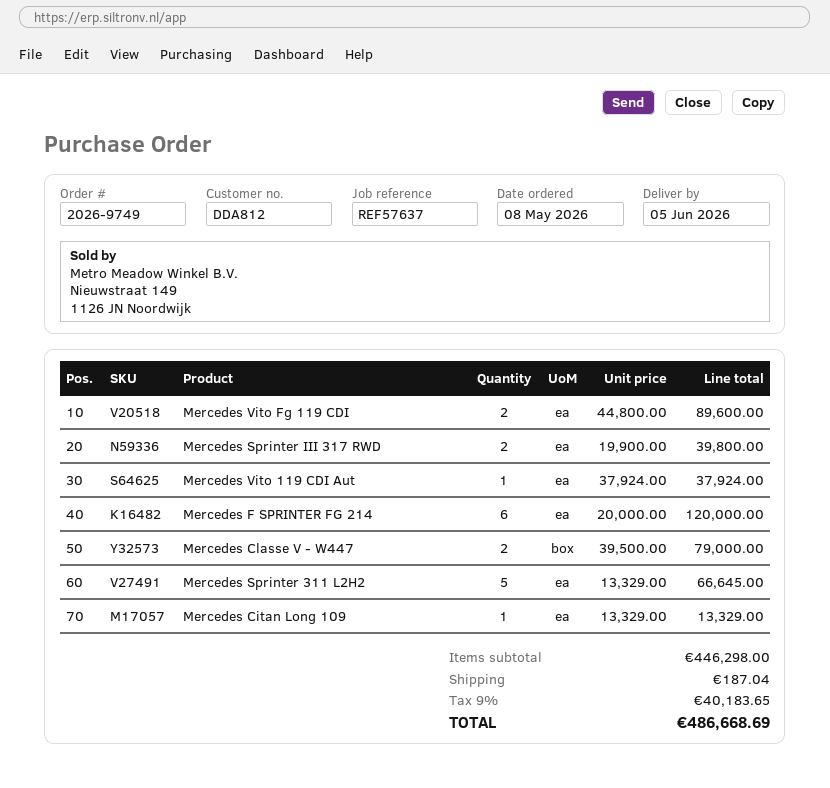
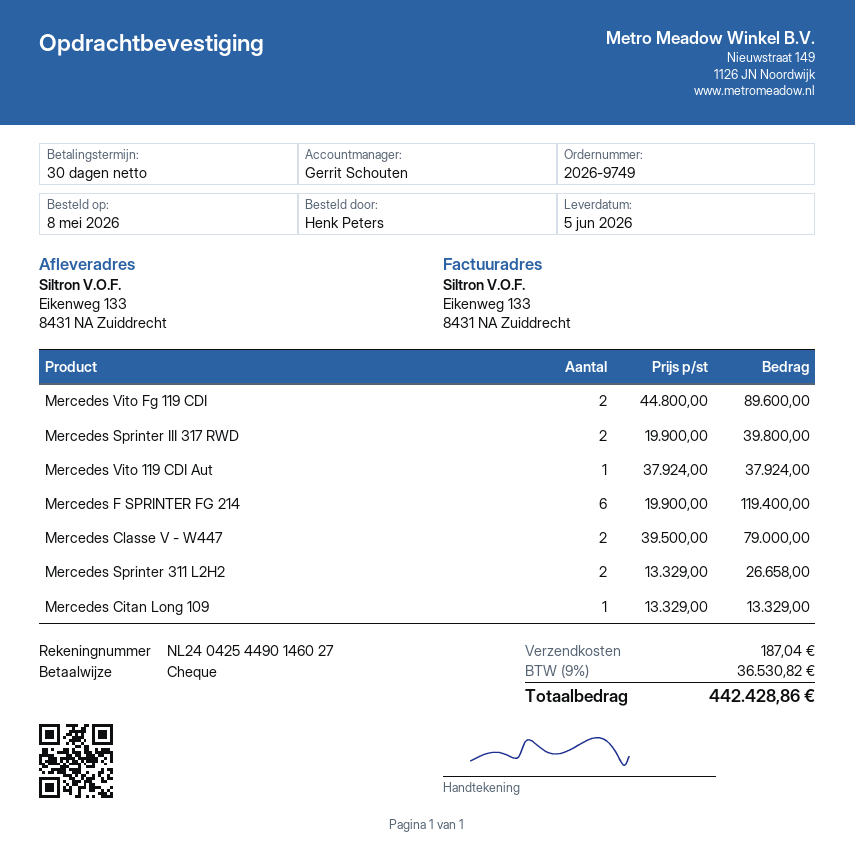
Mercedes F SPRINTER FG 214: 6 x 20000.00 = 120000.00 -> 6 x 19900.00 = 119400.00
Mercedes Sprinter 311 L2H2: 5 x 13329.00 = 66645.00 -> 2 x 13329.00 = 26658.00
tax: 9% = 40183.65 -> 9% = 36530.82
total: 486668.69 -> 442428.86

